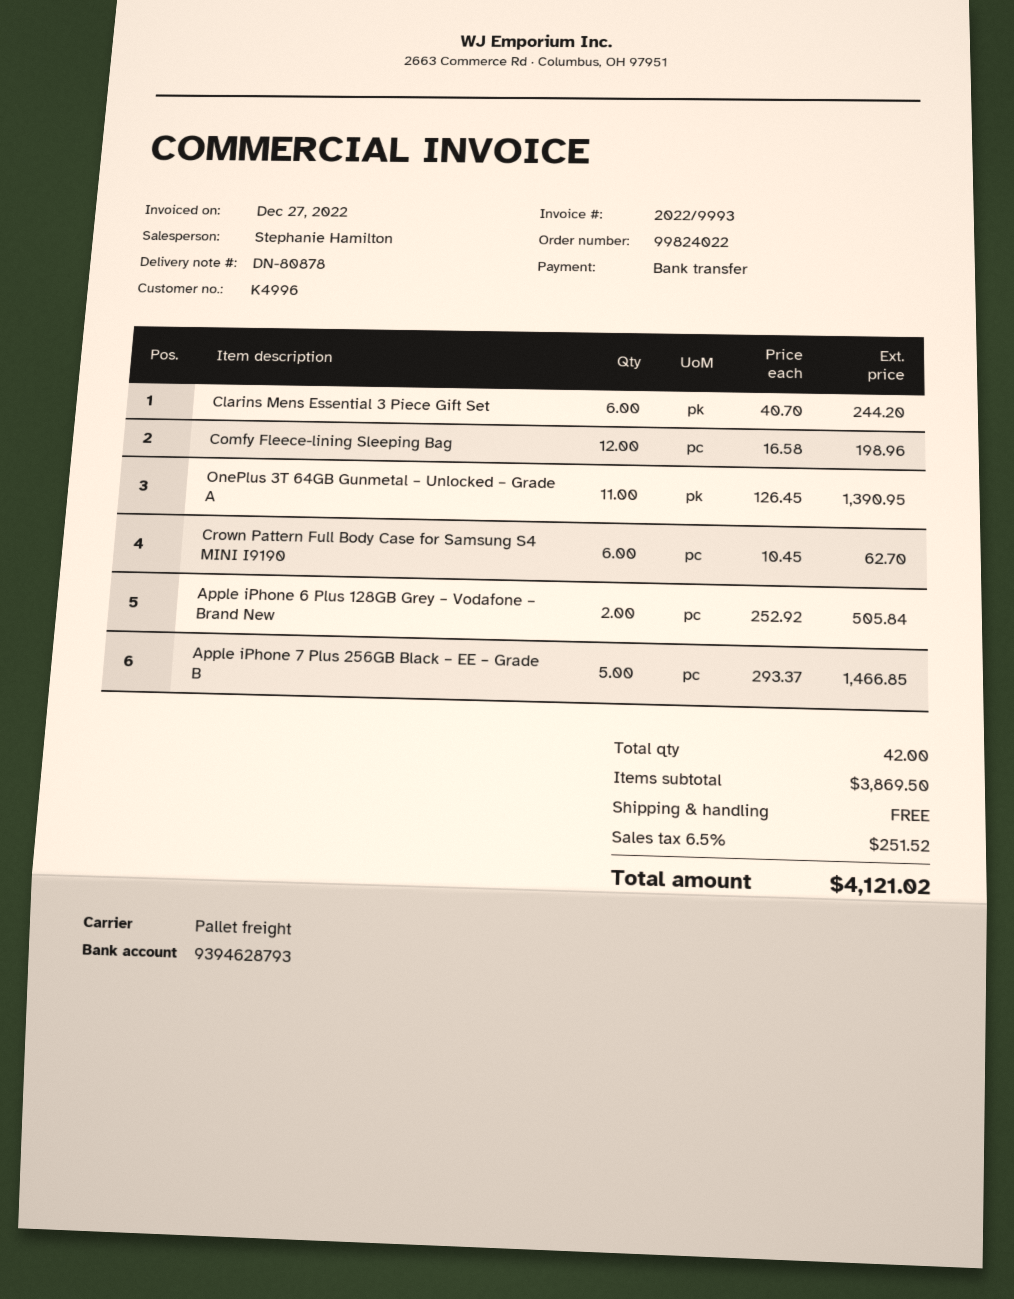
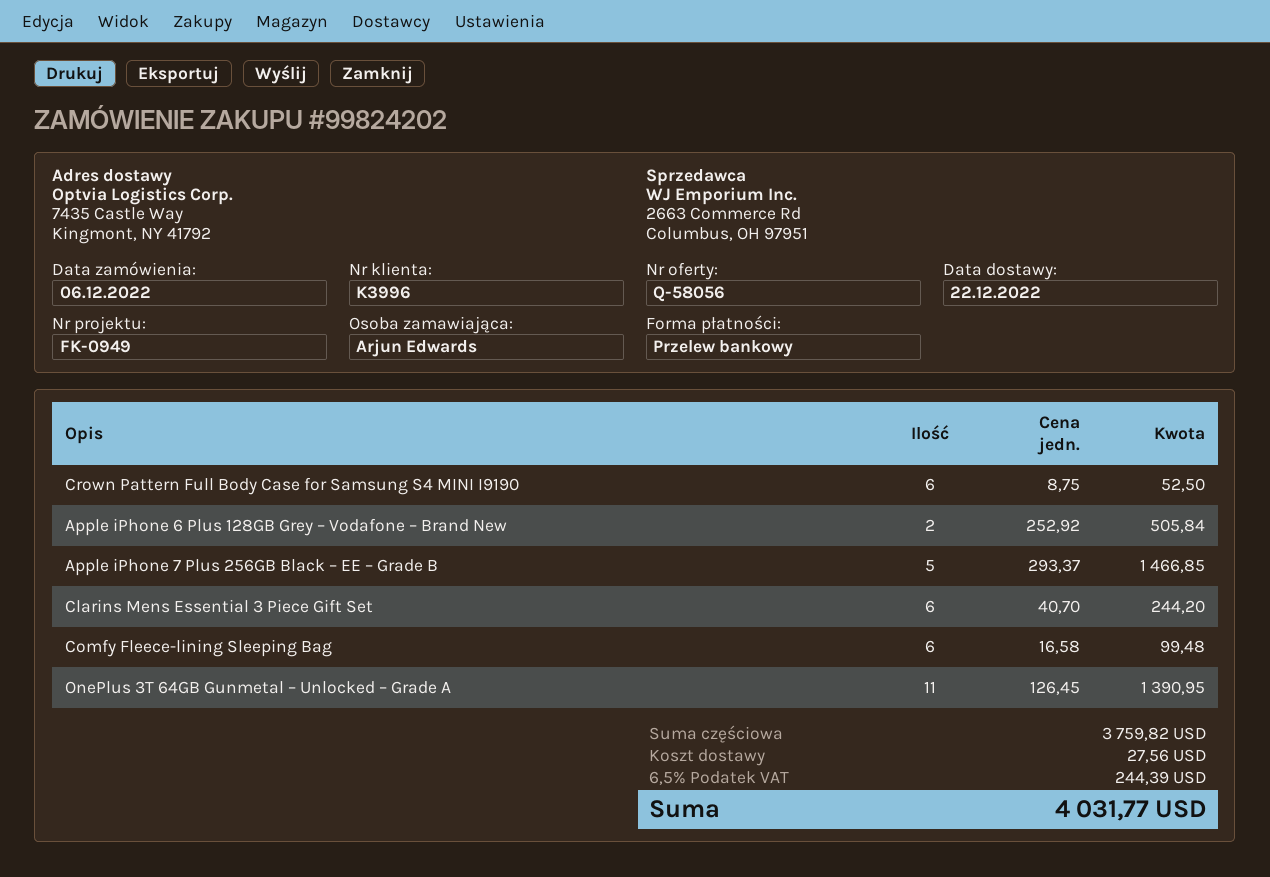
order number: 99824022 -> 99824202
customer number: K4996 -> K3996
Comfy Fleece-lining Sleeping Bag: 12 x 16.58 = 198.96 -> 6 x 16.58 = 99.48
Crown Pattern Full Body Case for Samsung S4 MINI I9190: 6 x 10.45 = 62.70 -> 6 x 8.75 = 52.50
subtotal: 3869.50 -> 3759.82
shipping: 0.00 -> 27.56
tax: 6.5% = 251.52 -> 6.5% = 244.39
total: 4121.02 -> 4031.77

